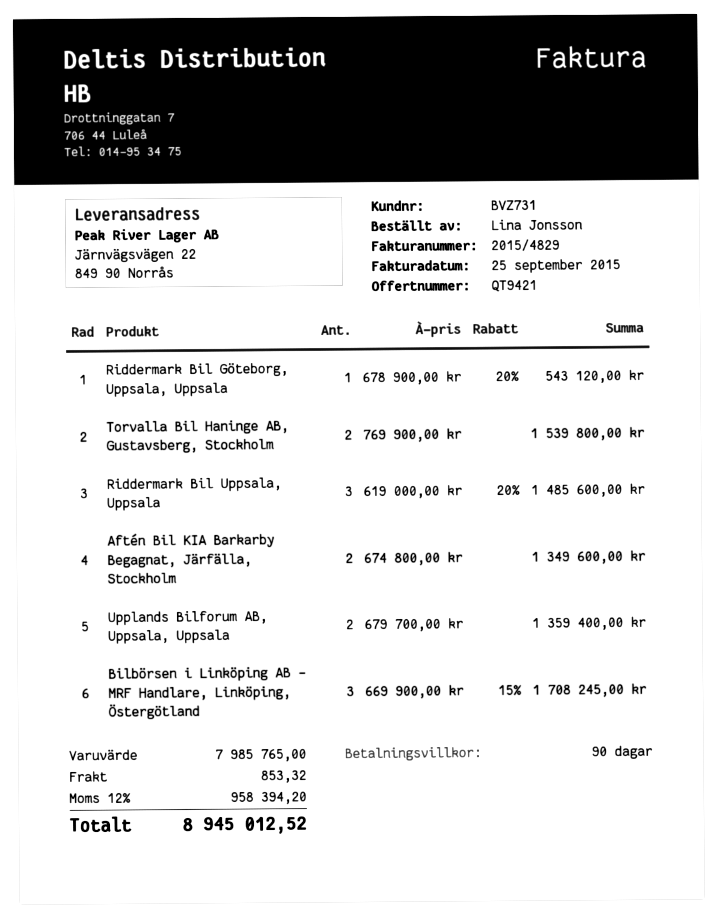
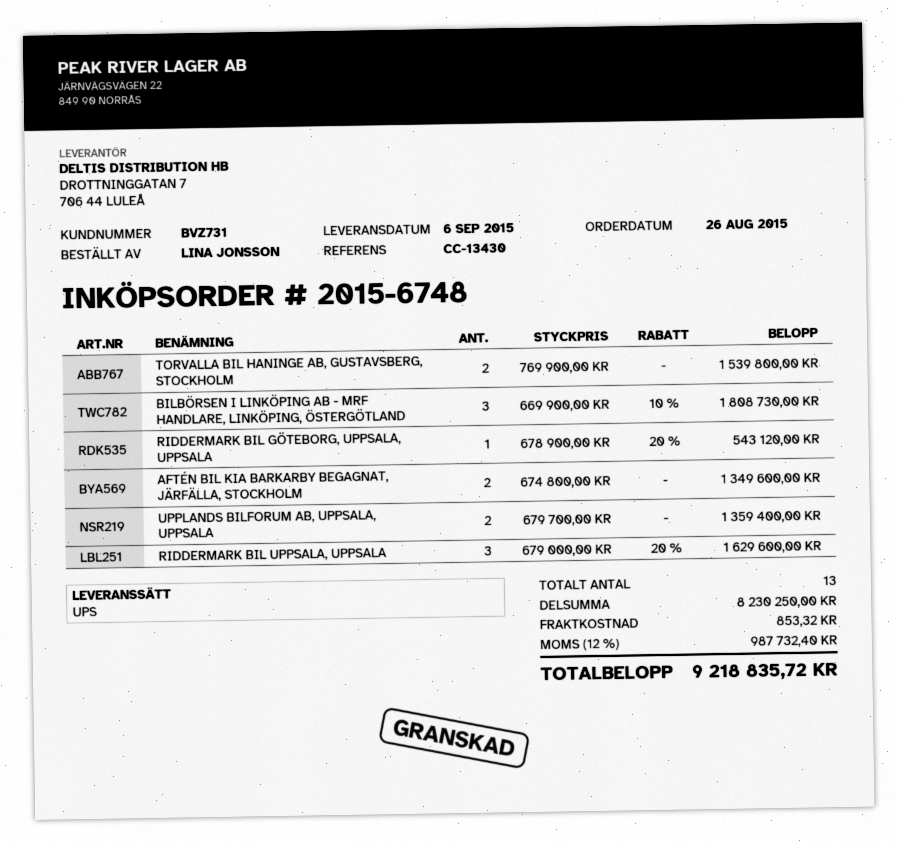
Riddermark Bil Uppsala, Uppsala: 3 x 619000.00 - 20% = 1485600.00 -> 3 x 679000.00 - 20% = 1629600.00
Bilbörsen i Linköping AB - MRF Handlare, Linköping, Östergötland: 3 x 669900.00 - 15% = 1708245.00 -> 3 x 669900.00 - 10% = 1808730.00
subtotal: 7985765.00 -> 8230250.00
tax: 12% = 958394.20 -> 12% = 987732.40
total: 8945012.52 -> 9218835.72

